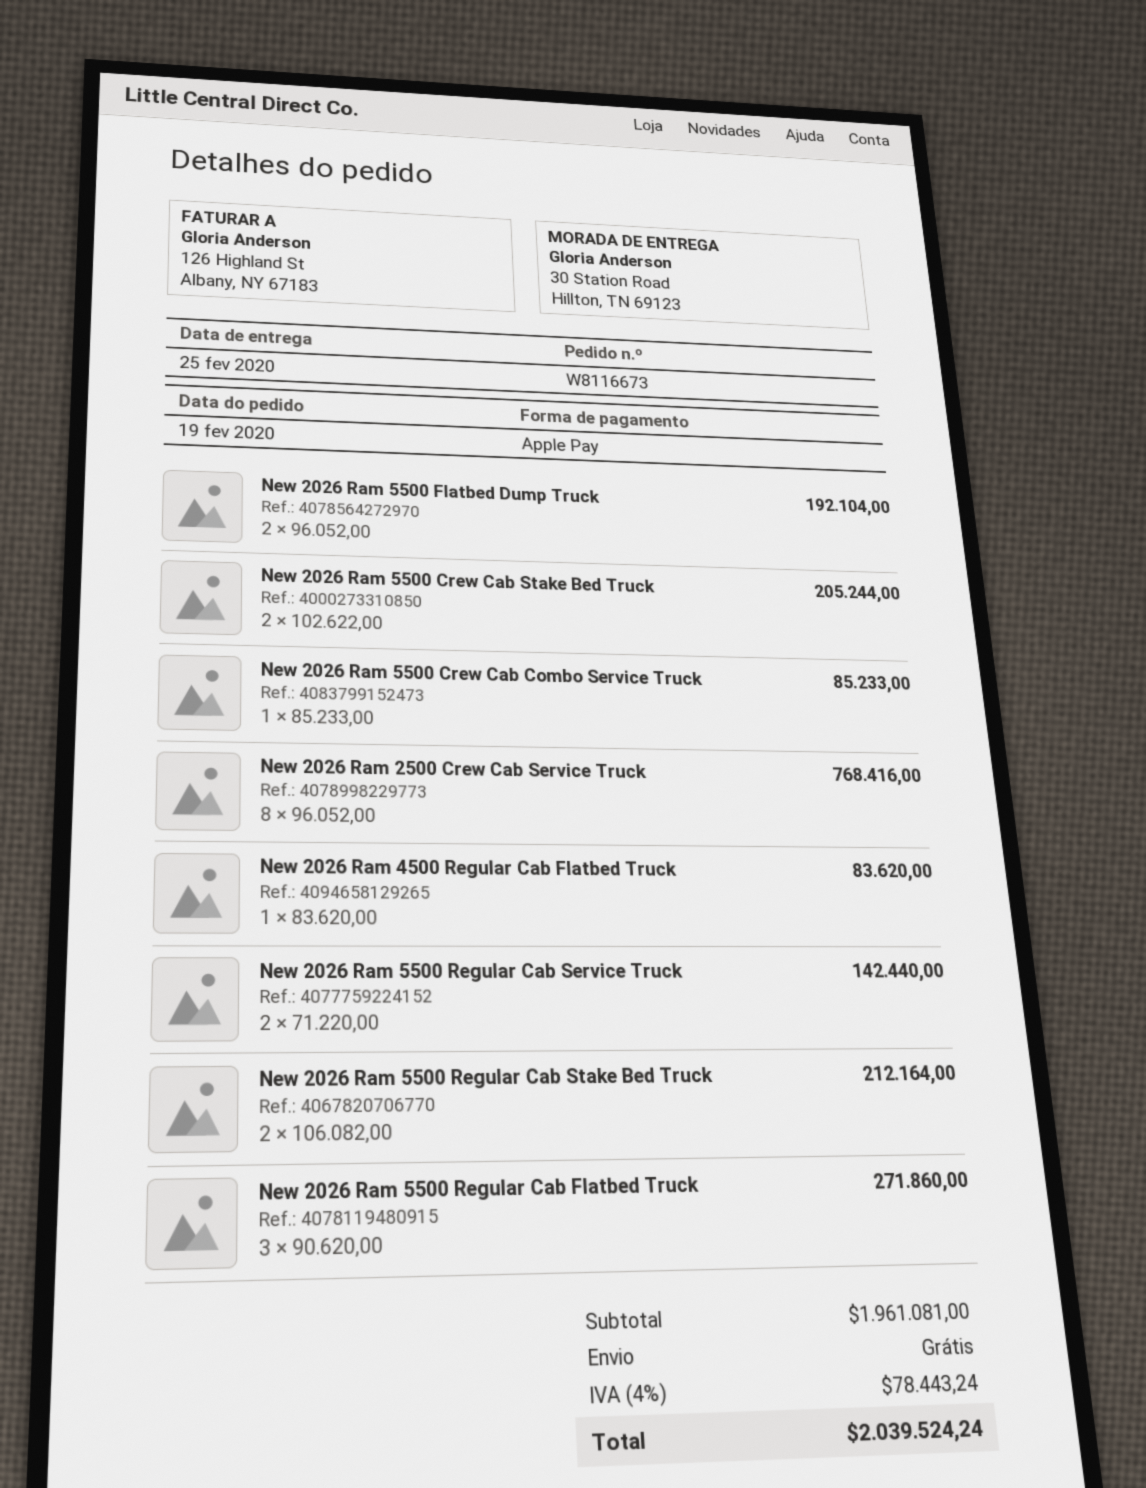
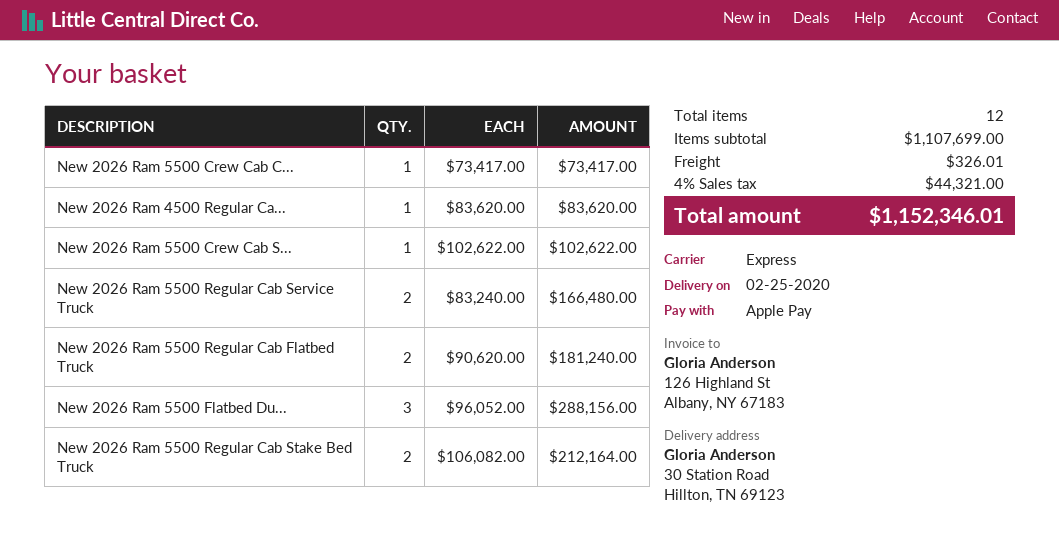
New 2026 Ram 5500 Flatbed Dump Truck: 2 x 96052.00 = 192104.00 -> 3 x 96052.00 = 288156.00
New 2026 Ram 5500 Crew Cab Stake Bed Truck: 2 x 102622.00 = 205244.00 -> 1 x 102622.00 = 102622.00
New 2026 Ram 5500 Crew Cab Combo Service Truck: 1 x 85233.00 = 85233.00 -> 1 x 73417.00 = 73417.00
New 2026 Ram 2500 Crew Cab Service Truck: 8 x 96052.00 = 768416.00 -> none
New 2026 Ram 5500 Regular Cab Service Truck: 2 x 71220.00 = 142440.00 -> 2 x 83240.00 = 166480.00
New 2026 Ram 5500 Regular Cab Flatbed Truck: 3 x 90620.00 = 271860.00 -> 2 x 90620.00 = 181240.00
subtotal: 1961081.00 -> 1107699.00
shipping: 0.00 -> 326.01
tax: 4% = 78443.24 -> 4% = 44321.00
total: 2039524.24 -> 1152346.01

